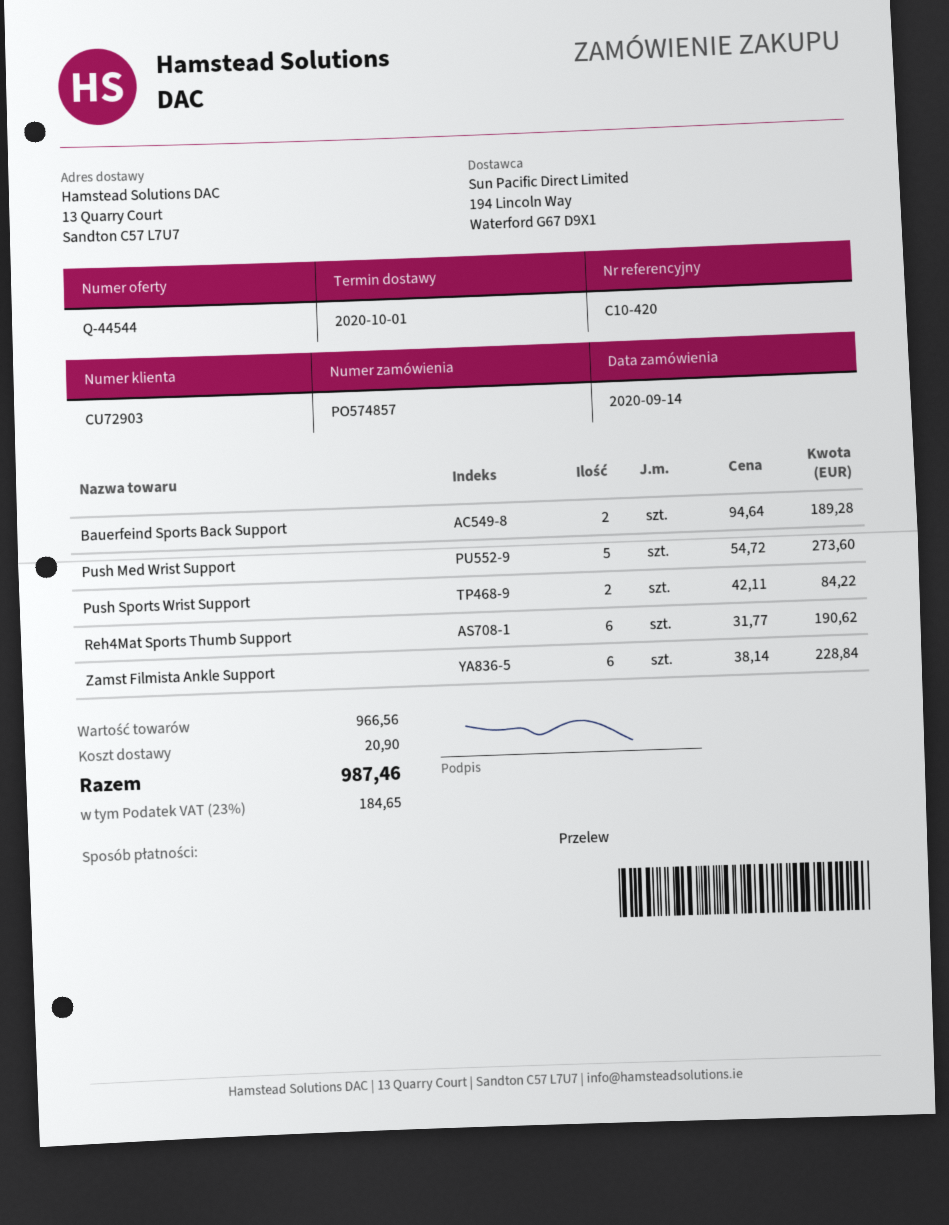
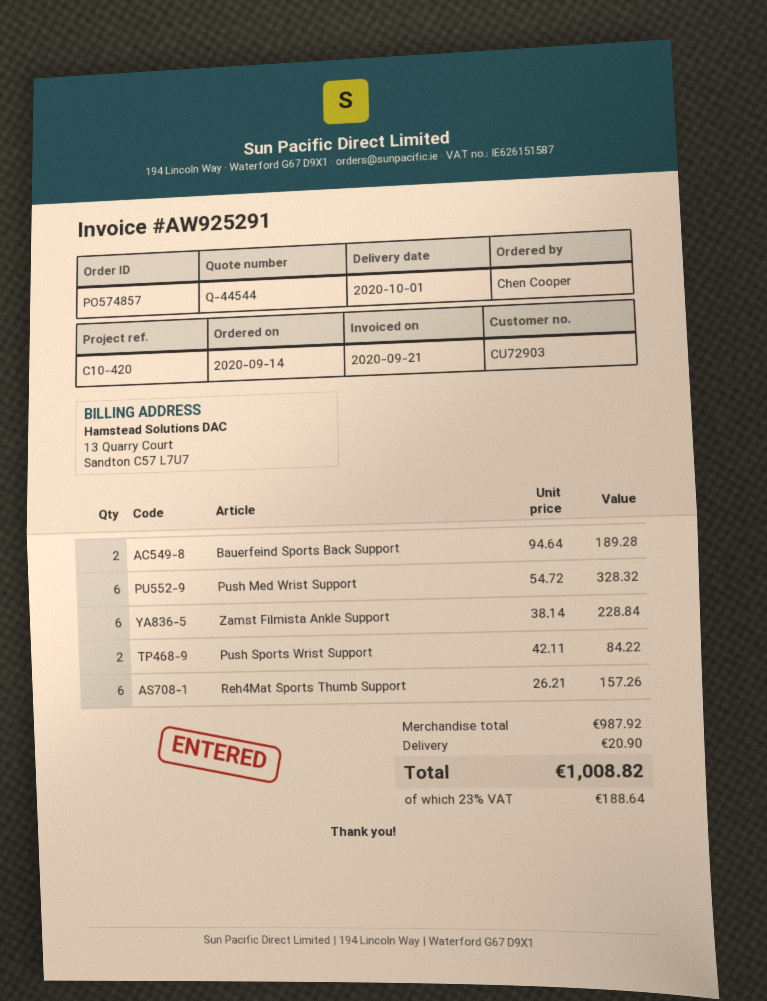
Push Med Wrist Support: 5 x 54.72 = 273.60 -> 6 x 54.72 = 328.32
Reh4Mat Sports Thumb Support: 6 x 31.77 = 190.62 -> 6 x 26.21 = 157.26
subtotal: 966.56 -> 987.92
tax: 23% = 184.65 -> 23% = 188.64
total: 987.46 -> 1008.82

